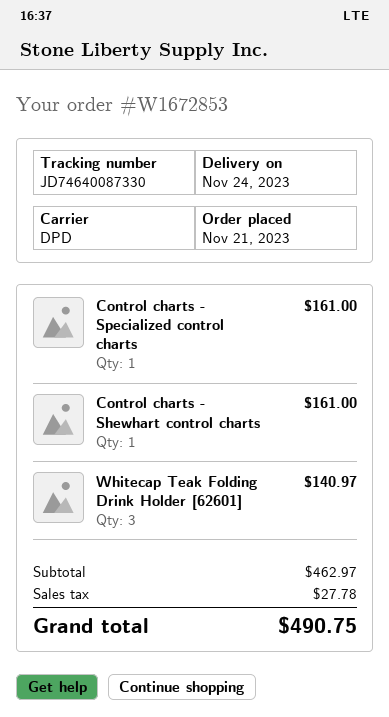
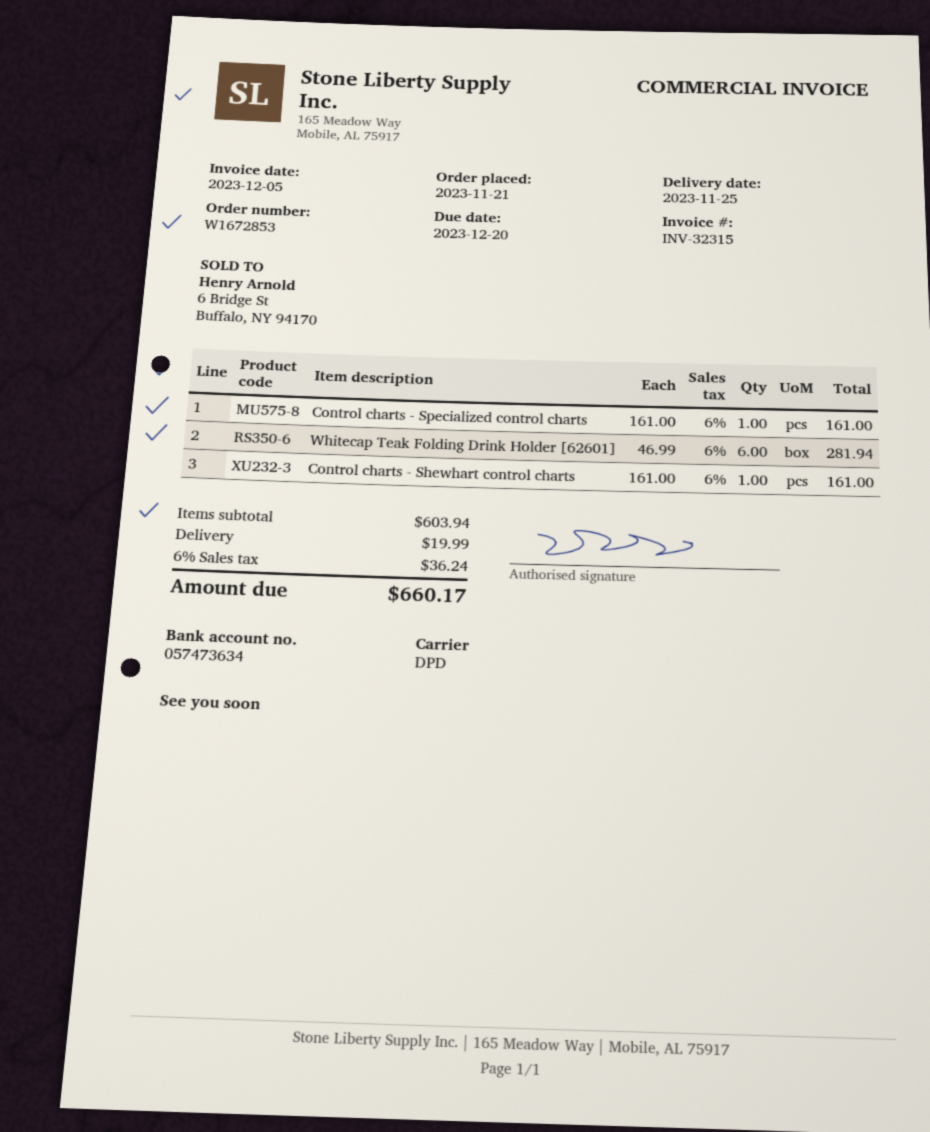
delivery date: 2023-11-24 -> 2023-11-25
Whitecap Teak Folding Drink Holder [62601]: 3 for 140.97 -> 6 for 281.94
subtotal: 462.97 -> 603.94
shipping: none -> 19.99
tax: 27.78 -> 36.24
total: 490.75 -> 660.17

